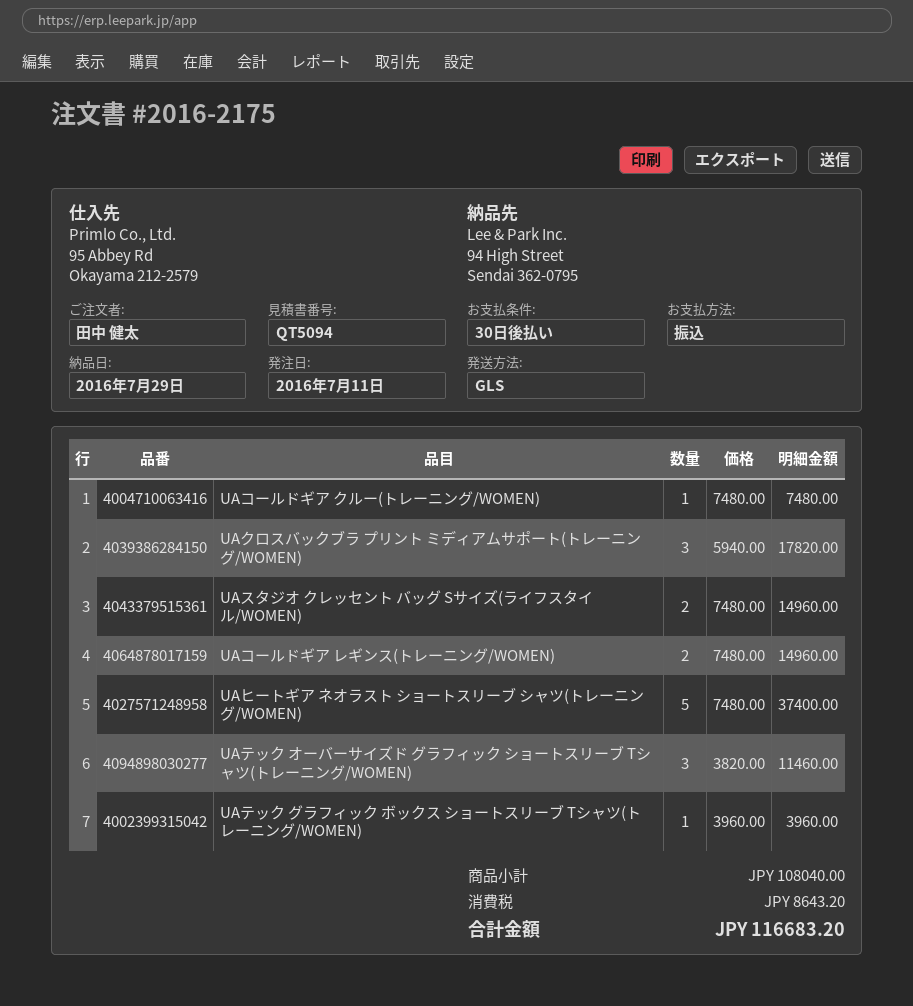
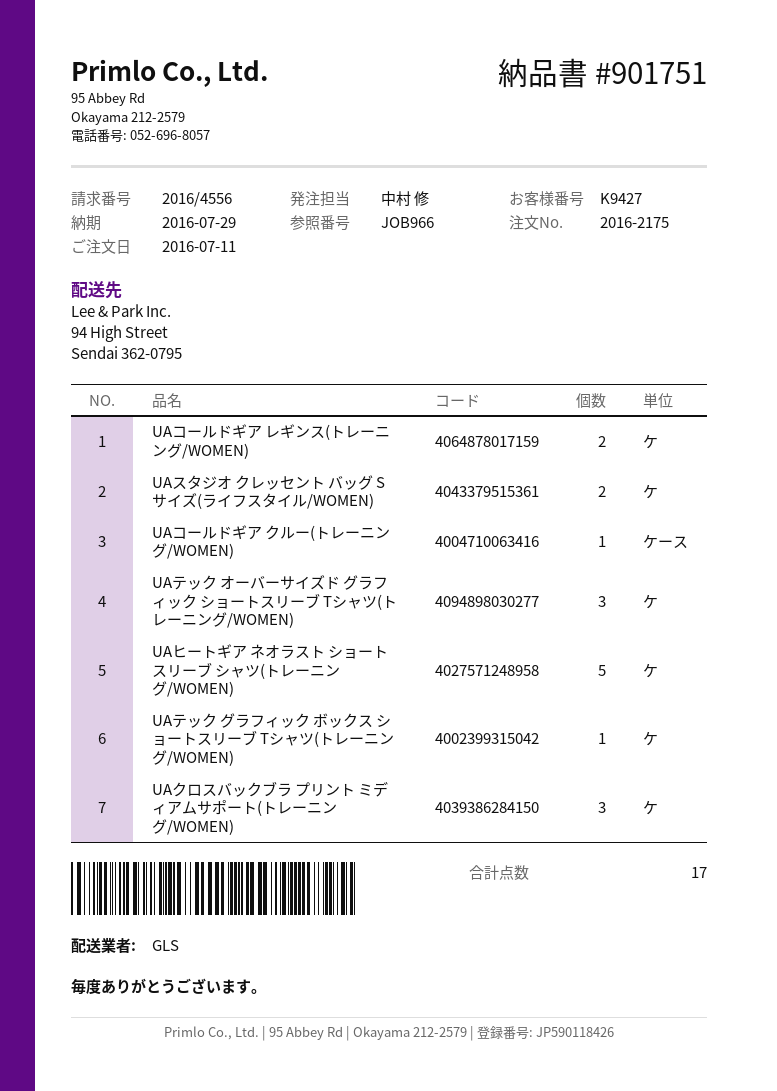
ordered by: 田中 健太 -> 中村 修

